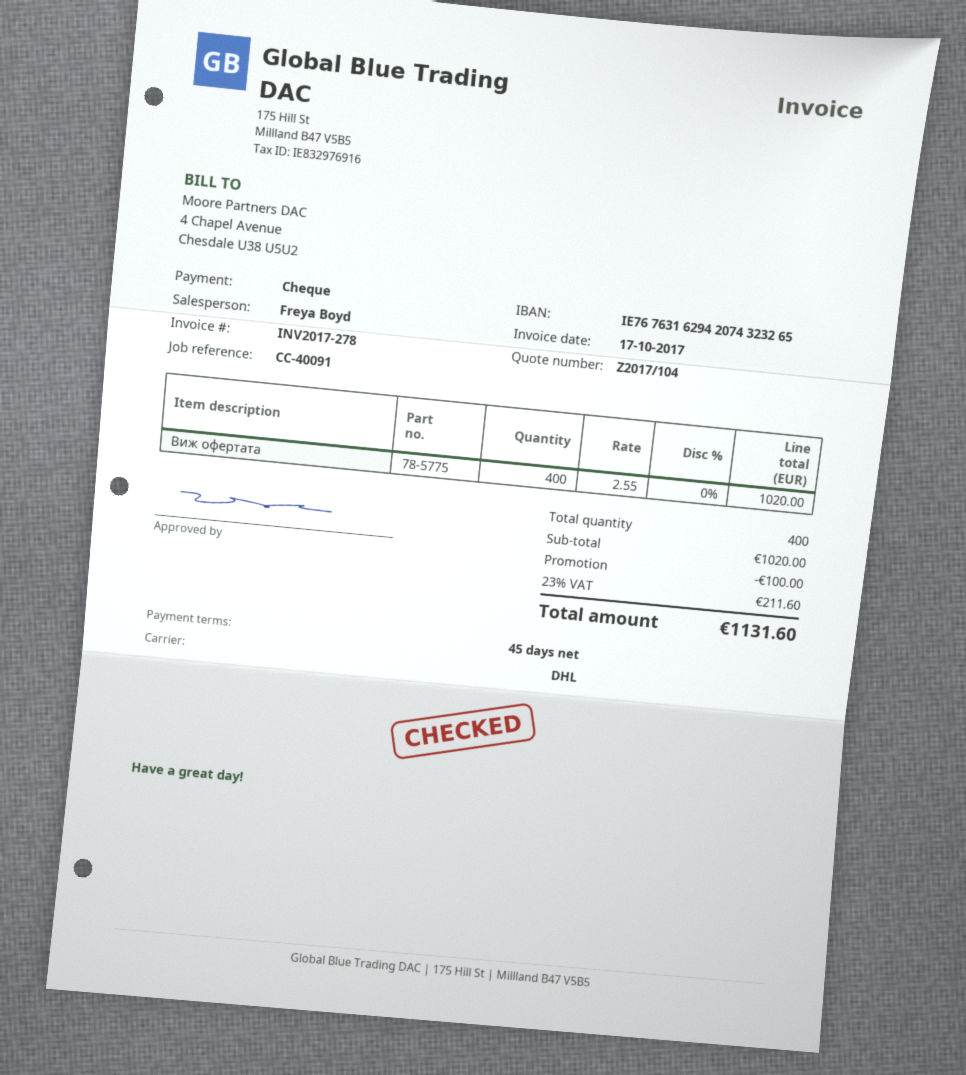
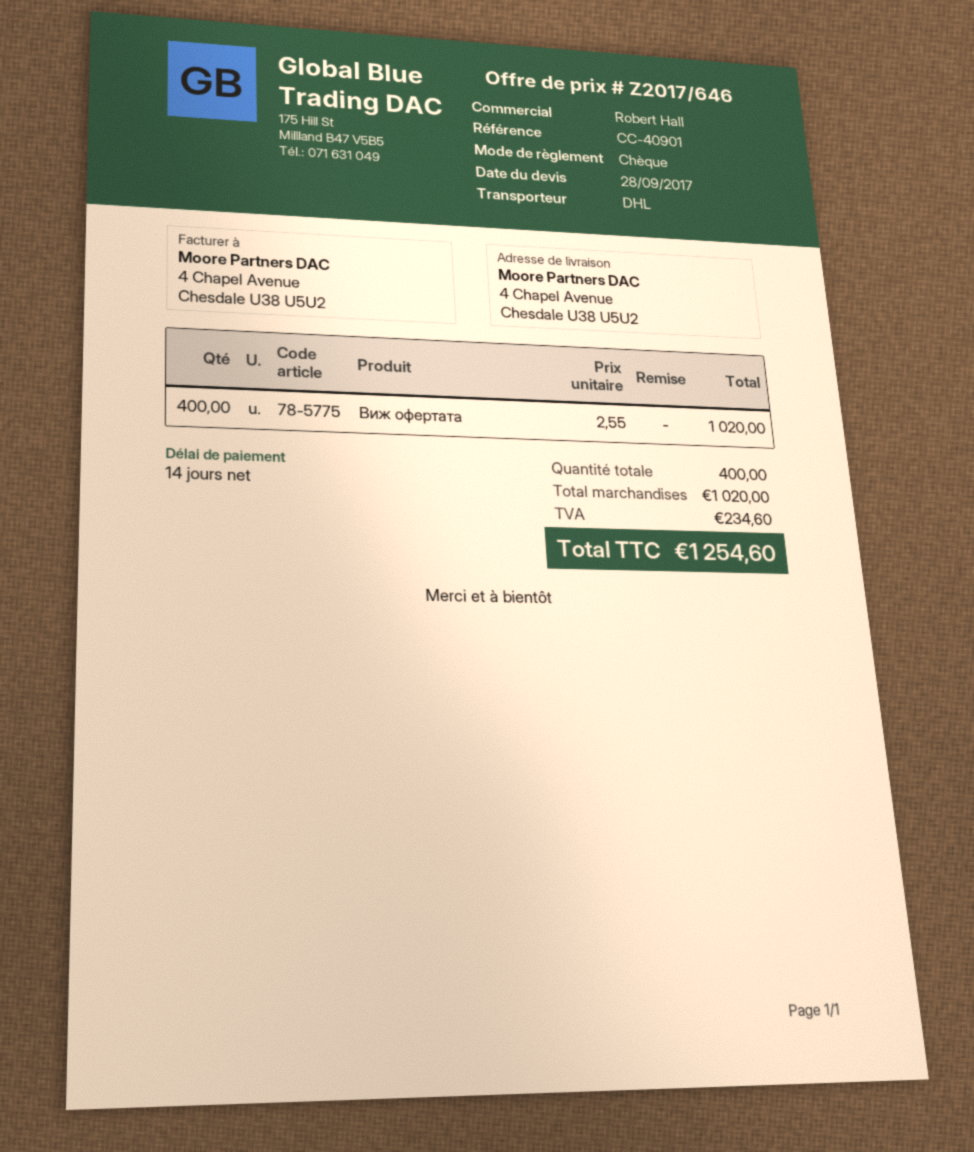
quote number: Z2017/104 -> Z2017/646
payment terms: 45 days -> 14 days
reference: CC-40091 -> CC-40901
sales rep: Freya Boyd -> Robert Hall
discount: 100.00 -> none
tax: 211.60 -> 234.60
total: 1131.60 -> 1254.60

